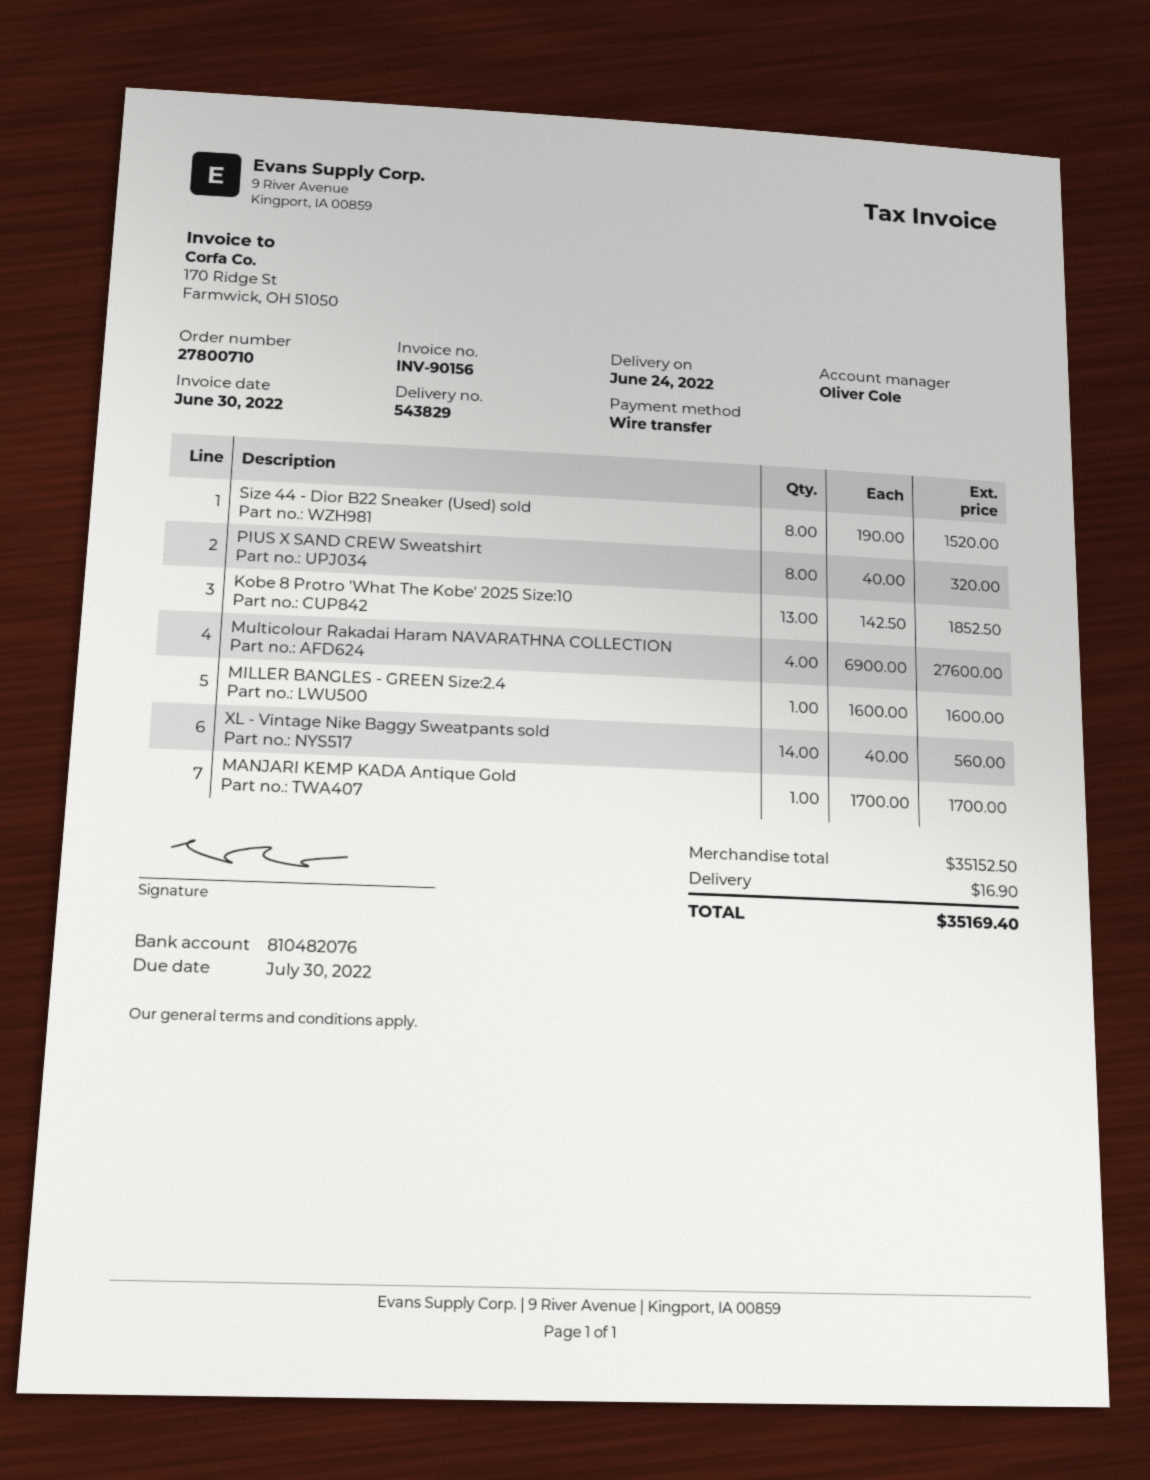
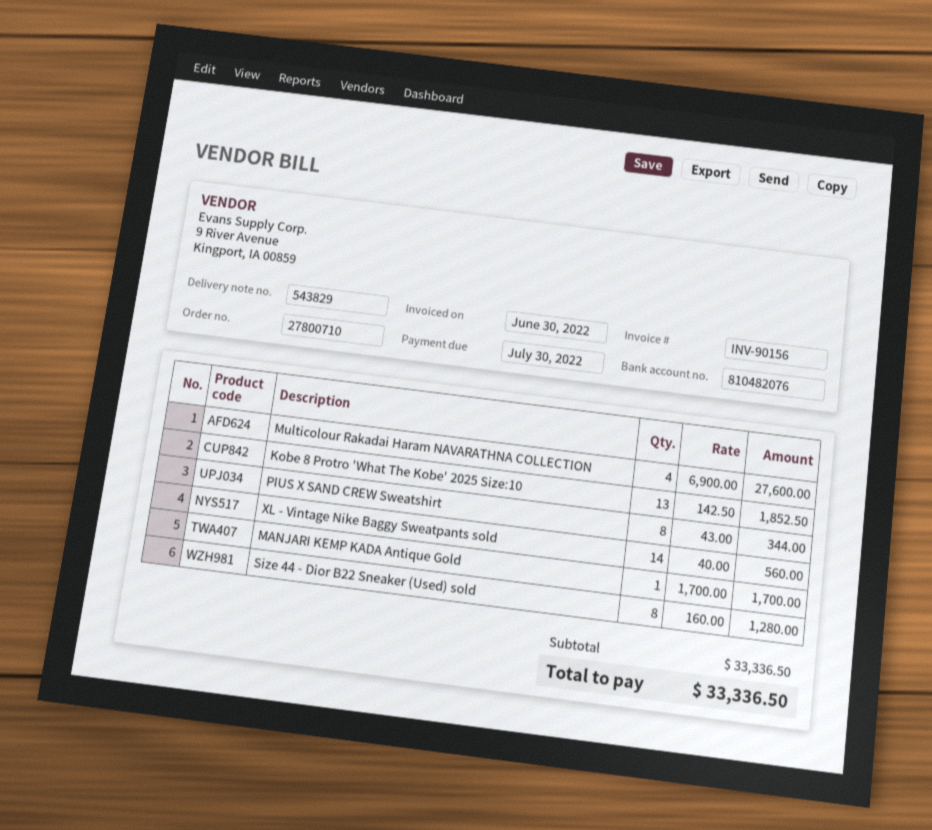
Size 44 - Dior B22 Sneaker (Used) sold: 8 x 190.00 = 1520.00 -> 8 x 160.00 = 1280.00
PIUS X SAND CREW Sweatshirt: 8 x 40.00 = 320.00 -> 8 x 43.00 = 344.00
MILLER BANGLES - GREEN Size:2.4: 1 x 1600.00 = 1600.00 -> none
subtotal: 35152.50 -> 33336.50
shipping: 16.90 -> none
total: 35169.40 -> 33336.50

